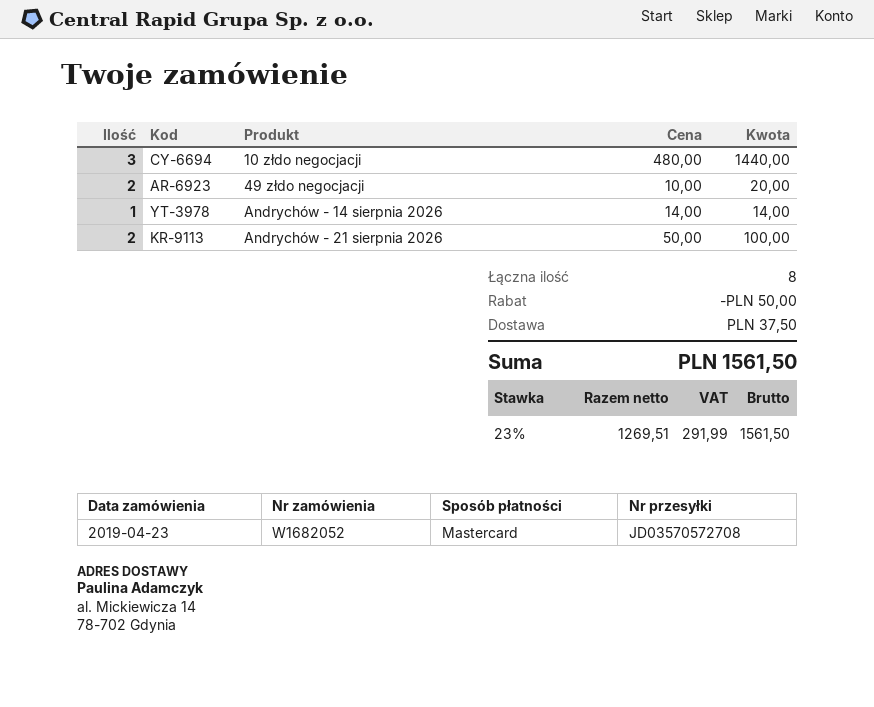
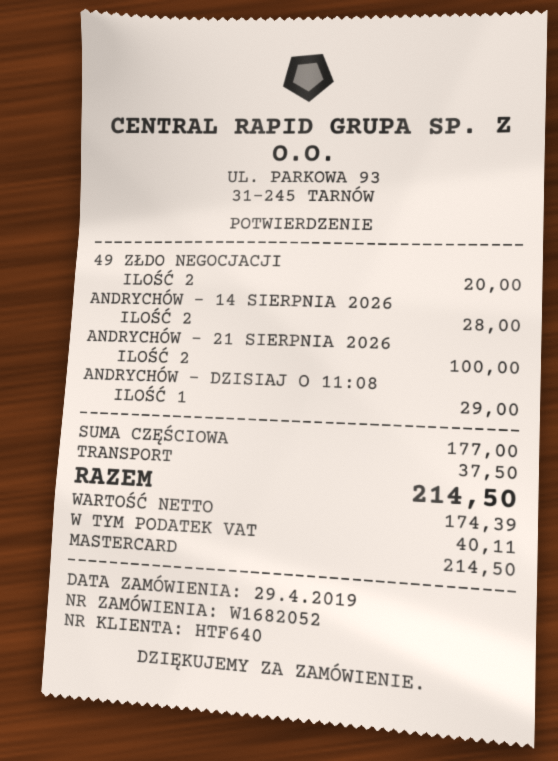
order date: 2019-04-23 -> 2019-04-29
10 złdo negocjacji: 3 for 1440.00 -> none
Andrychów - 14 sierpnia 2026: 1 for 14.00 -> 2 for 28.00
ANDRYCHÓW - DZISIAJ O 11:08: none -> 1 for 29.00
discount: 50.00 -> none
net: 1269.51 -> 174.39
tax: 291.99 -> 40.11
total: 1561.50 -> 214.50

